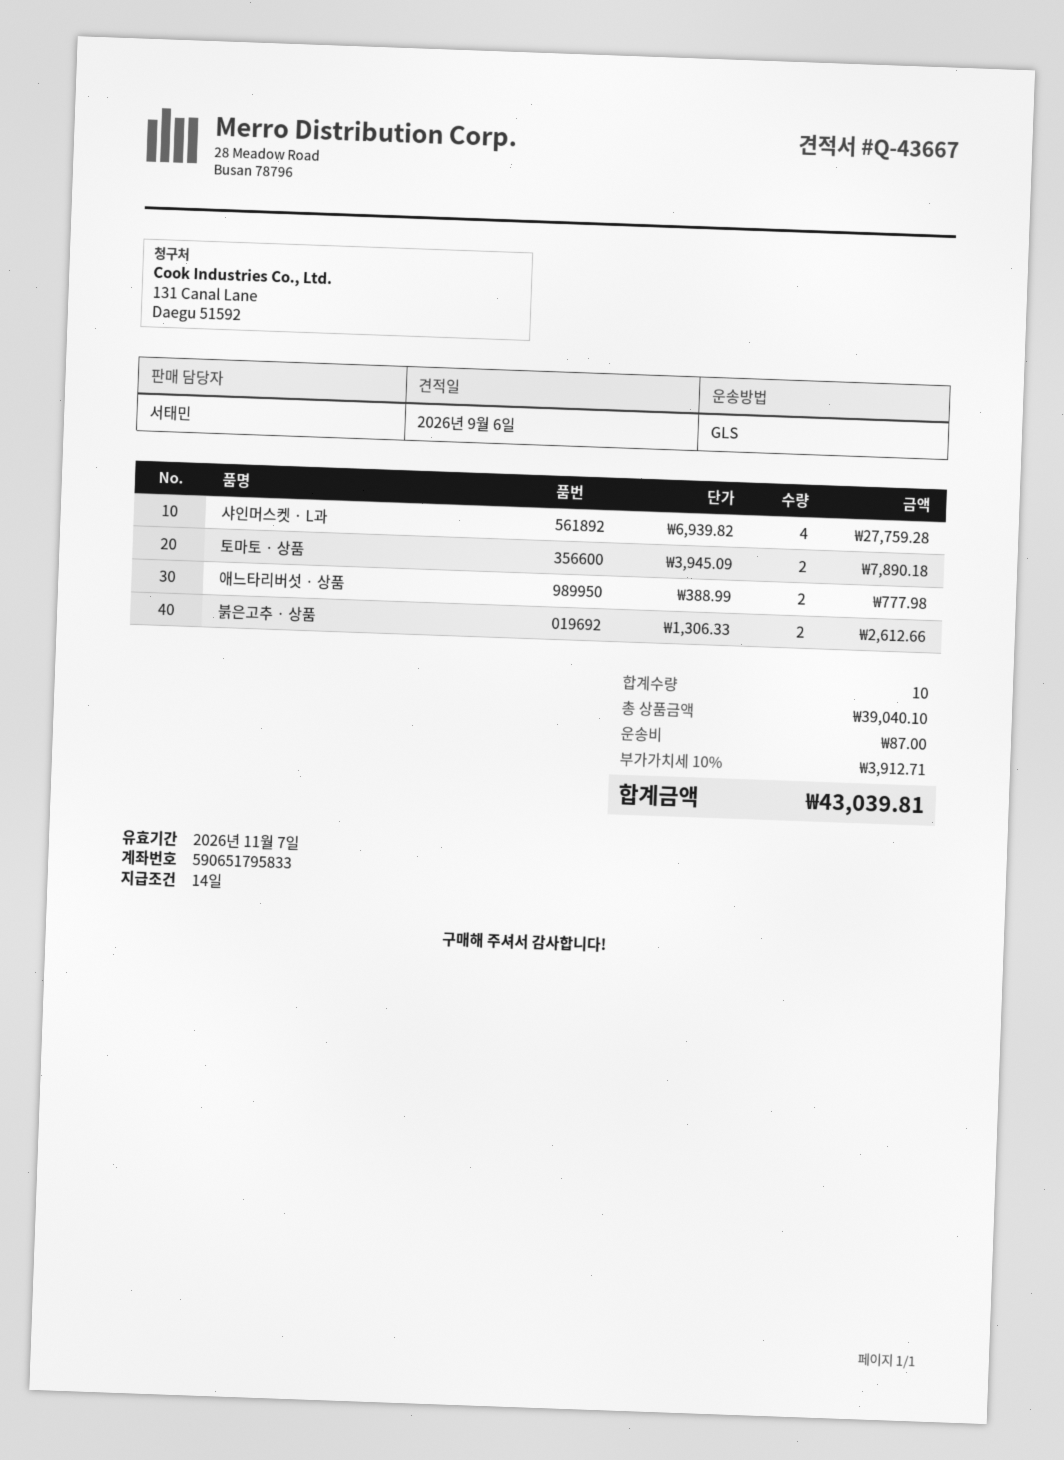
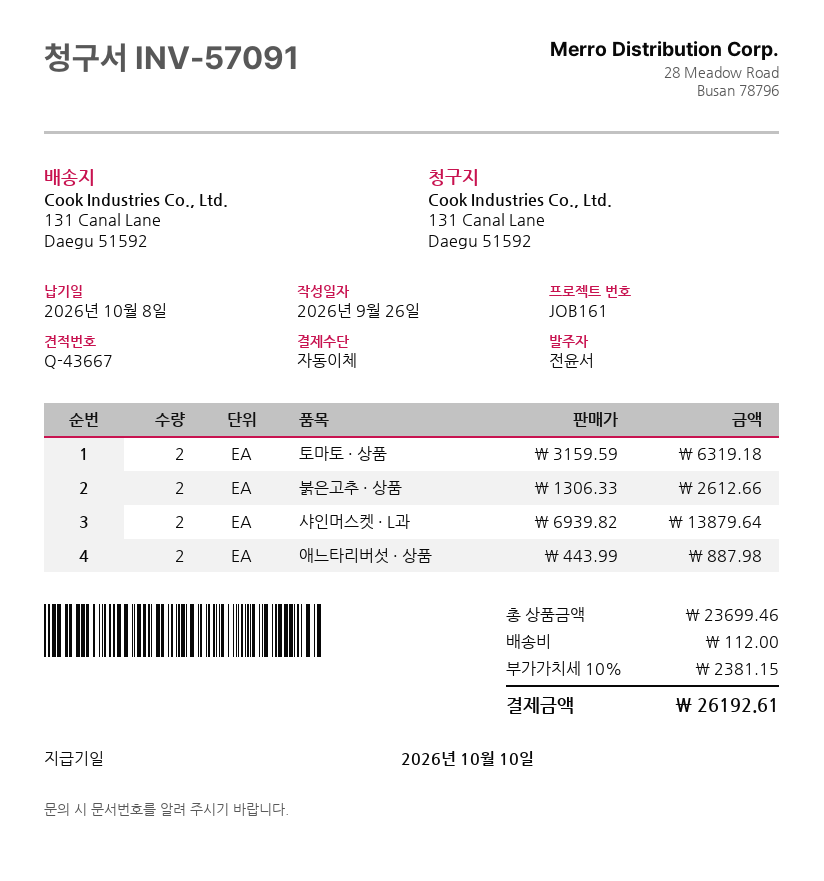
샤인머스켓 · L과: 4 x 6939.82 = 27759.28 -> 2 x 6939.82 = 13879.64
토마토 · 상품: 2 x 3945.09 = 7890.18 -> 2 x 3159.59 = 6319.18
애느타리버섯 · 상품: 2 x 388.99 = 777.98 -> 2 x 443.99 = 887.98
subtotal: 39040.10 -> 23699.46
shipping: 87.00 -> 112.00
tax: 10% = 3912.71 -> 10% = 2381.15
total: 43039.81 -> 26192.61

